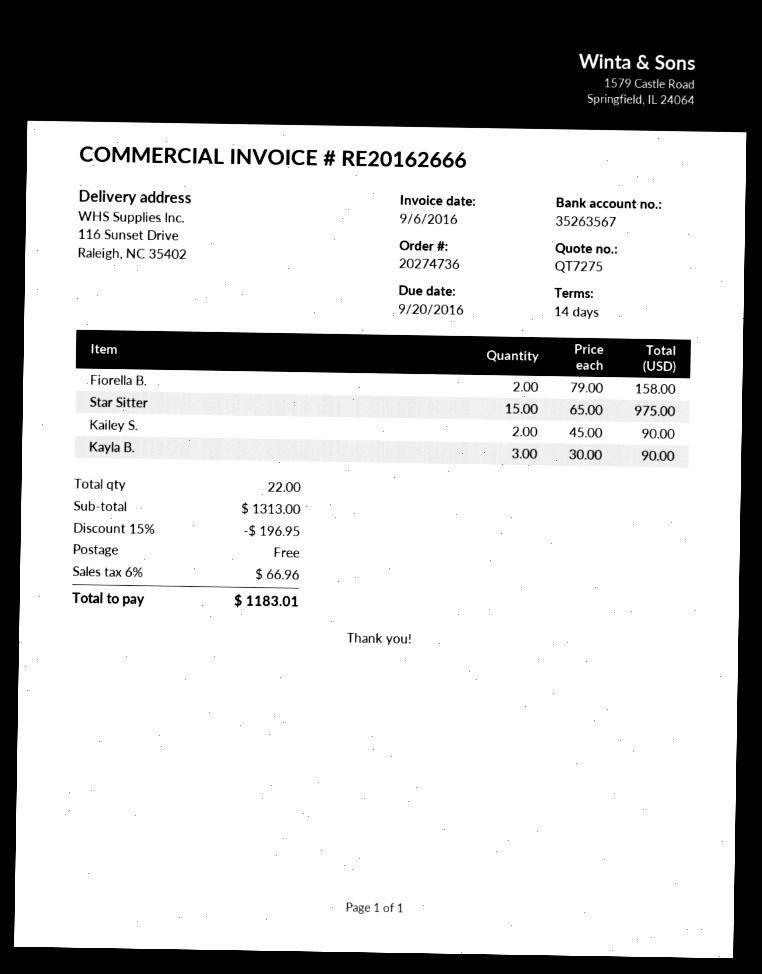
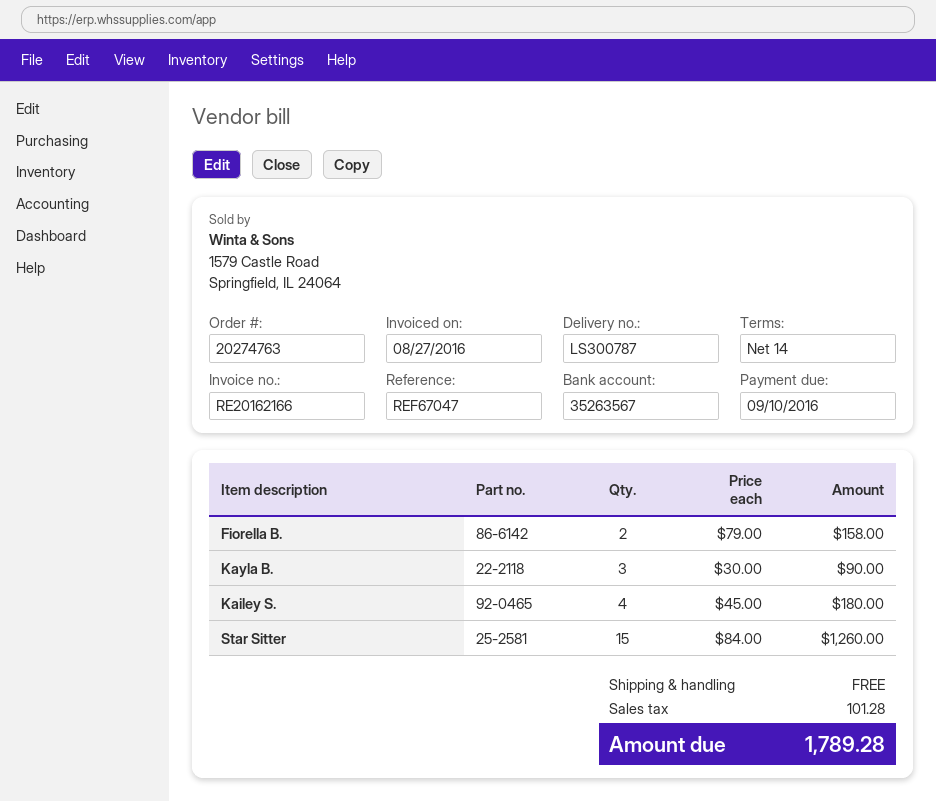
order number: 20274736 -> 20274763
invoice number: RE20162666 -> RE20162166
invoice date: 2016-09-06 -> 2016-08-27
due date: 2016-09-20 -> 2016-09-10
Star Sitter: 15 x 65.00 = 975.00 -> 15 x 84.00 = 1260.00
Kailey S.: 2 x 45.00 = 90.00 -> 4 x 45.00 = 180.00
discount: 15% = 196.95 -> none
tax: 66.96 -> 101.28
total: 1183.01 -> 1789.28

